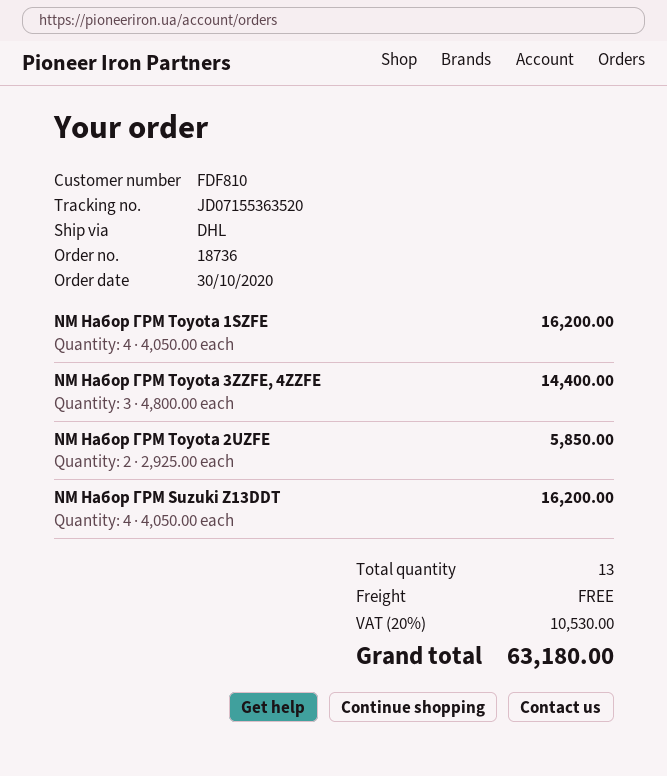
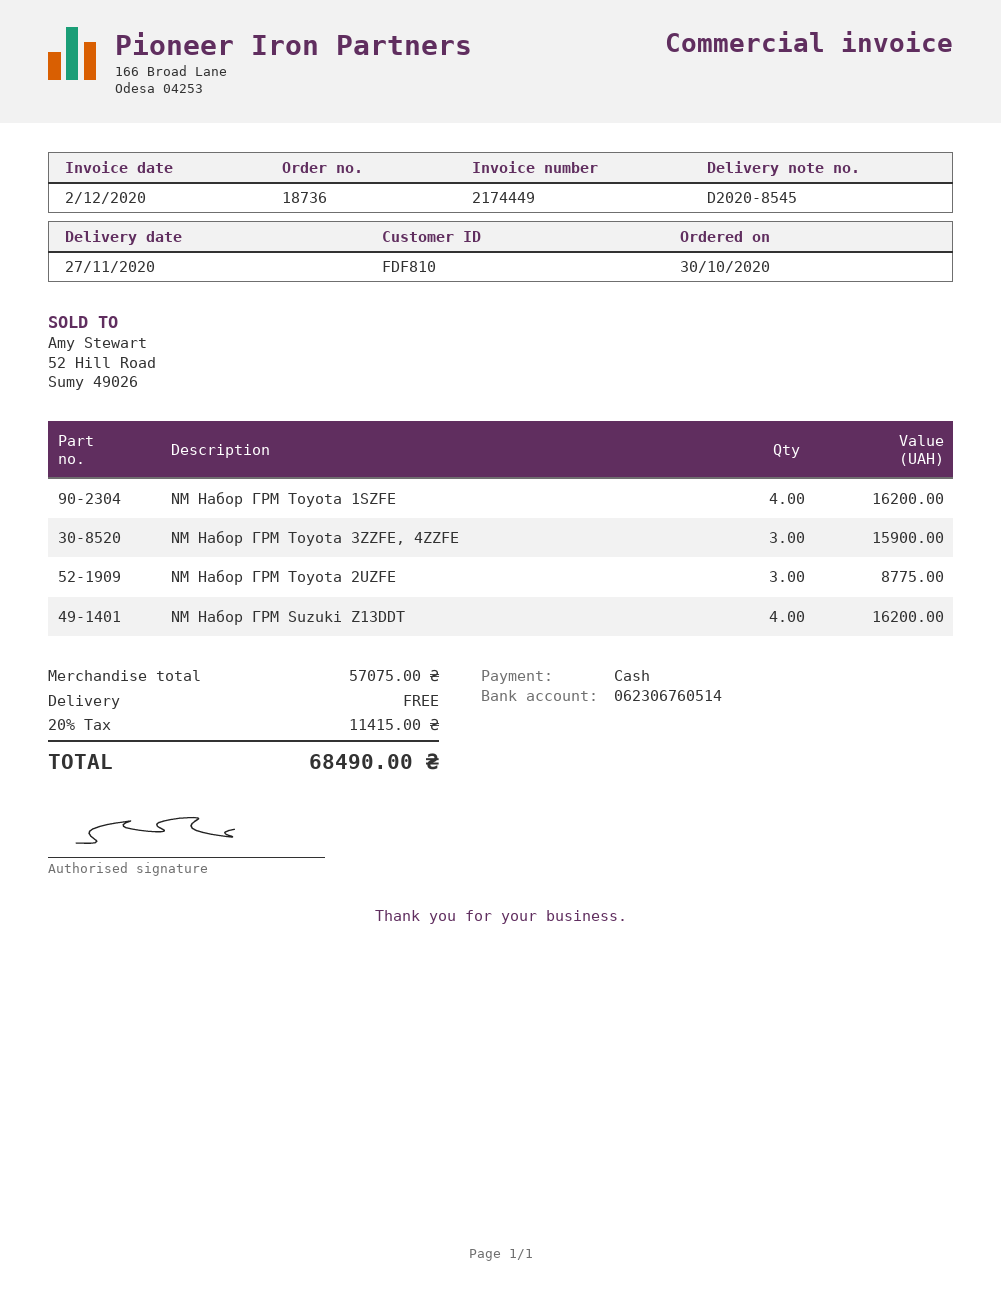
NM Набор ГРМ Toyota 3ZZFE, 4ZZFE: 3 for 14400.00 -> 3 for 15900.00
NM Набор ГРМ Toyota 2UZFE: 2 for 5850.00 -> 3 for 8775.00
tax: 20% = 10530.00 -> 20% = 11415.00
total: 63180.00 -> 68490.00

